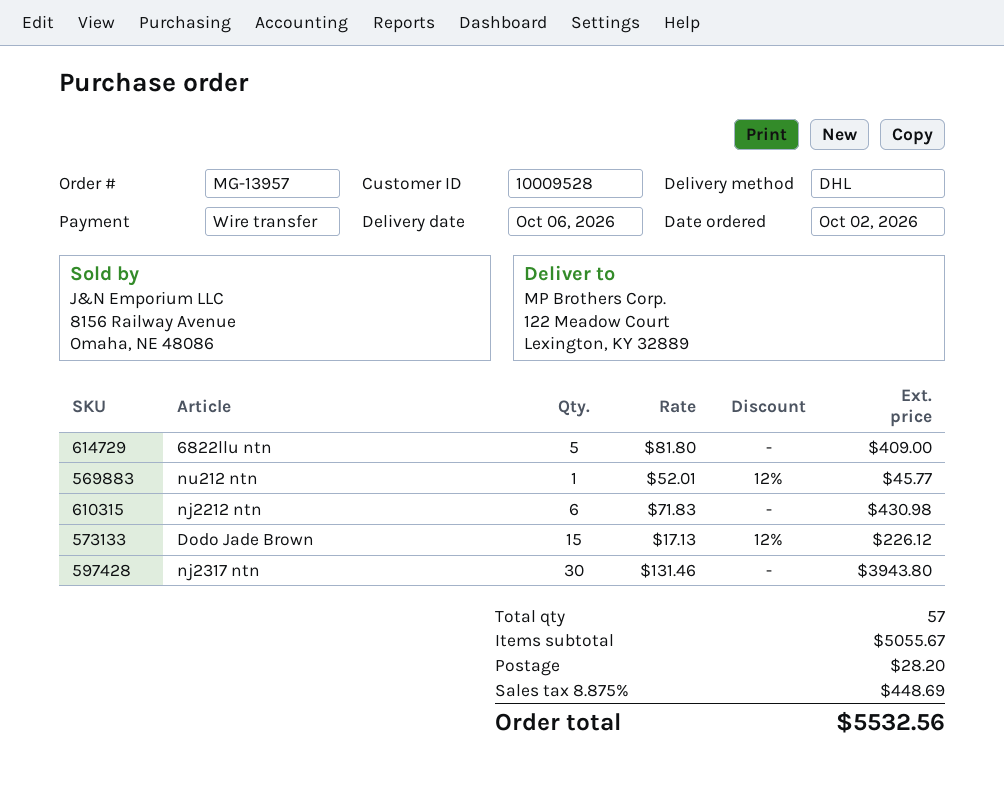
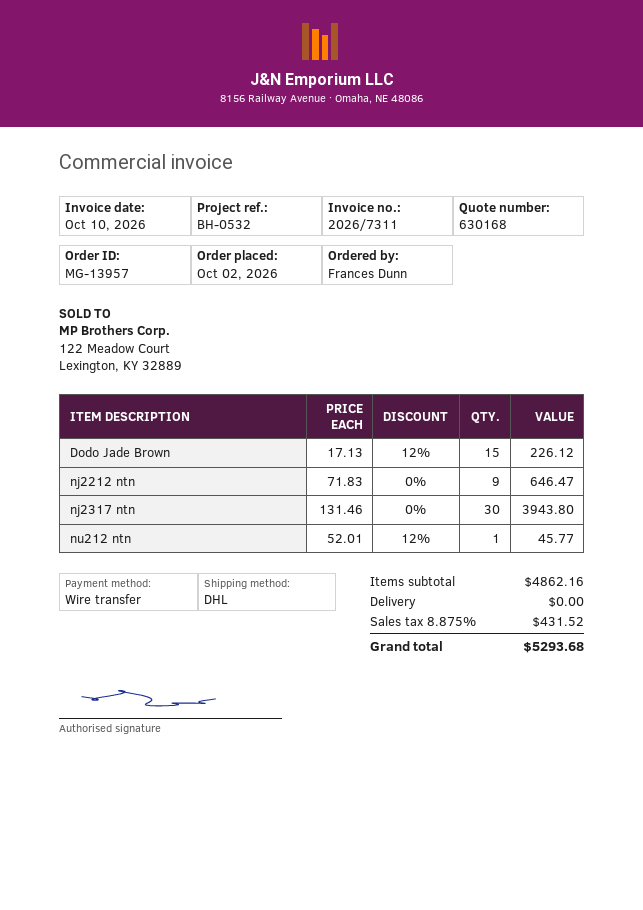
6822llu ntn: 5 x 81.80 = 409.00 -> none
nj2212 ntn: 6 x 71.83 = 430.98 -> 9 x 71.83 = 646.47
subtotal: 5055.67 -> 4862.16
shipping: 28.20 -> 0.00
tax: 8.875% = 448.69 -> 8.875% = 431.52
total: 5532.56 -> 5293.68

